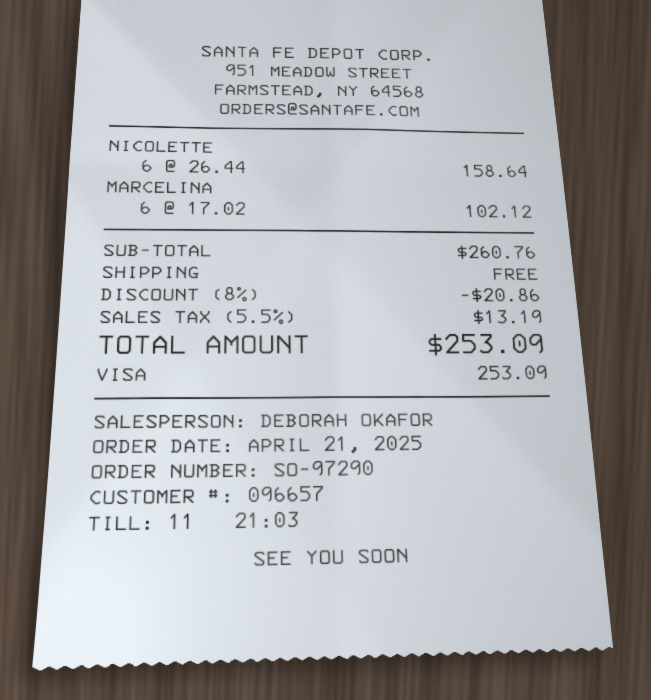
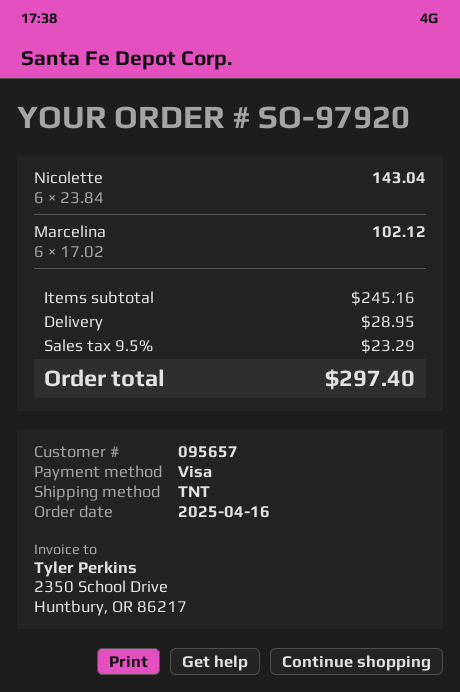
order number: SO-97290 -> SO-97920
order date: 2025-04-21 -> 2025-04-16
customer number: 096657 -> 095657
NICOLETTE: 6 x 26.44 = 158.64 -> 6 x 23.84 = 143.04
subtotal: 260.76 -> 245.16
discount: 8% = 20.86 -> none
shipping: 0.00 -> 28.95
tax: 5.5% = 13.19 -> 9.5% = 23.29
total: 253.09 -> 297.40

